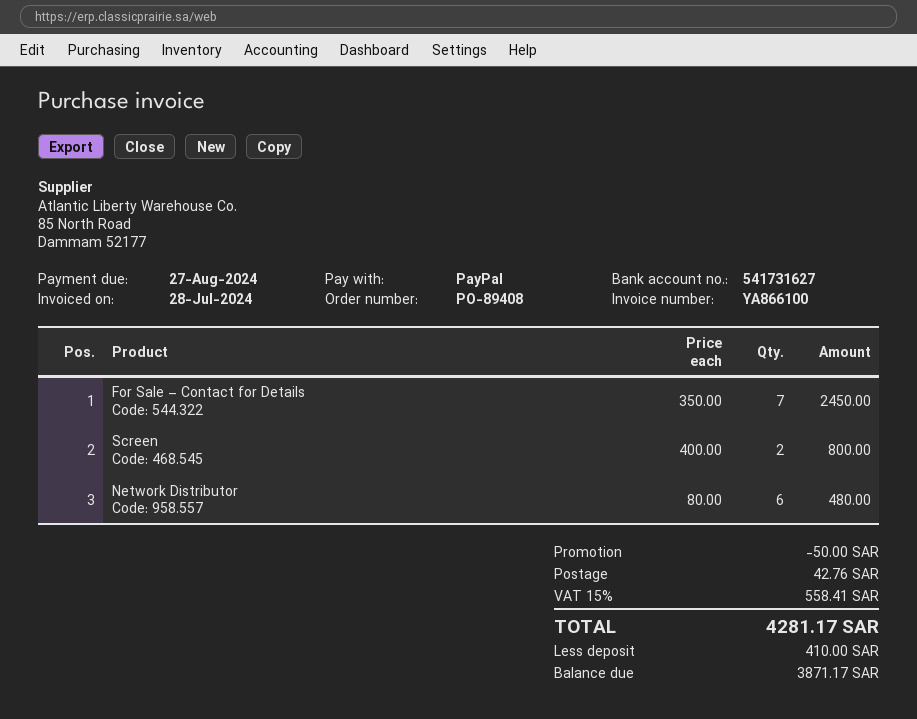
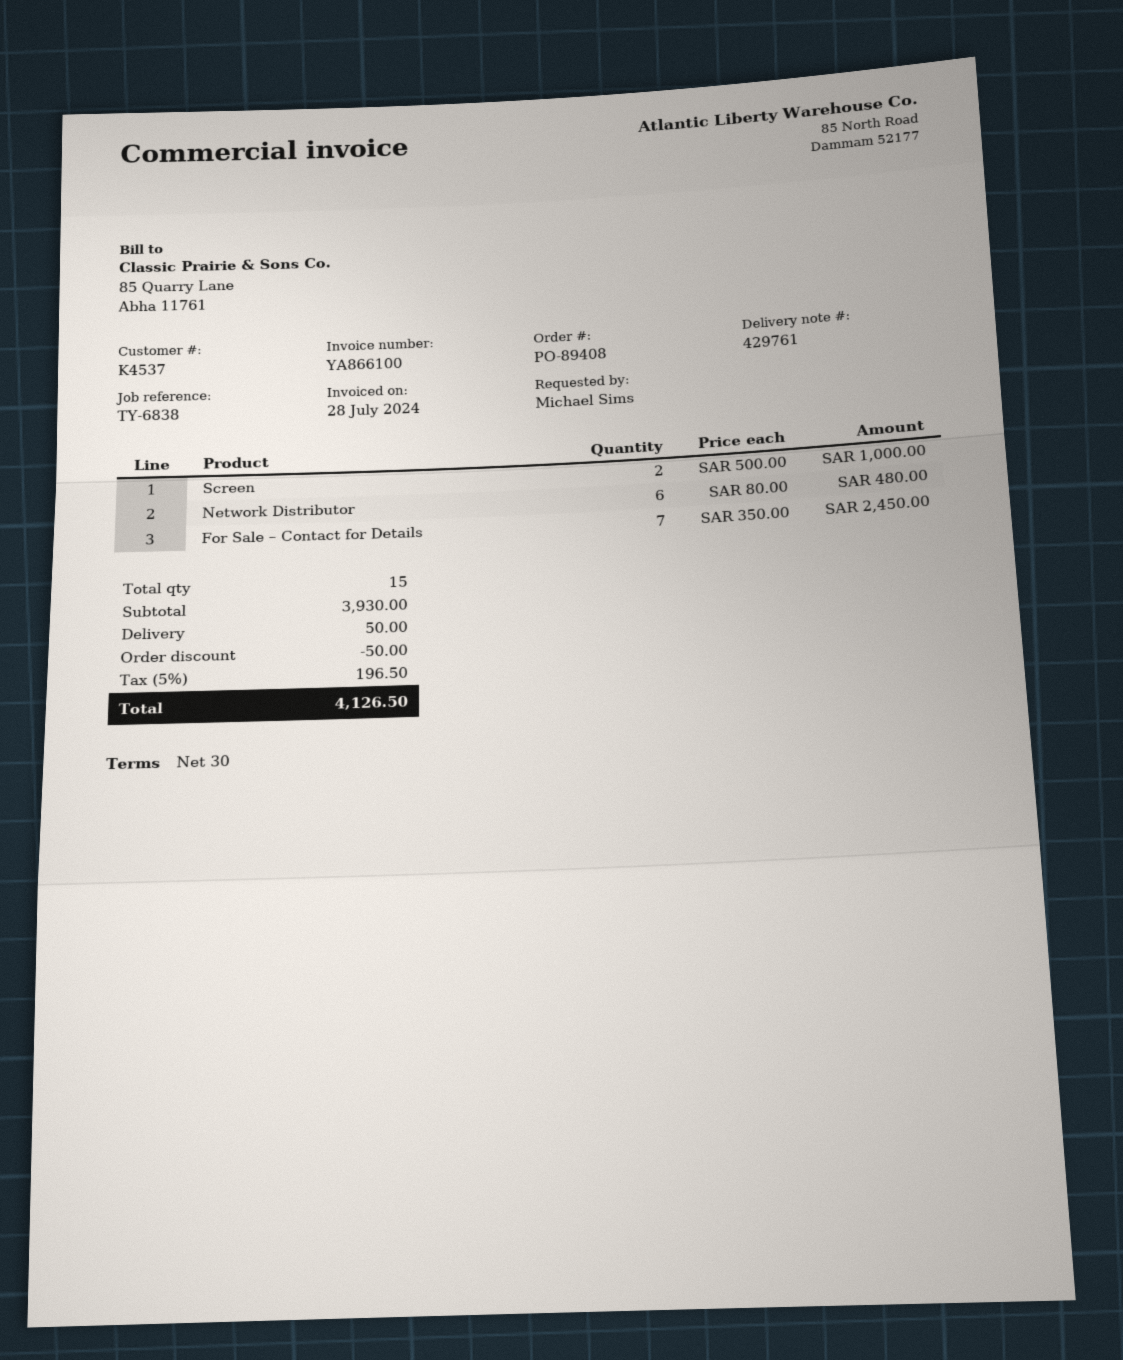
Screen: 2 x 400.00 = 800.00 -> 2 x 500.00 = 1000.00
shipping: 42.76 -> 50.00
tax: 15% = 558.41 -> 5% = 196.50
total: 4281.17 -> 4126.50

